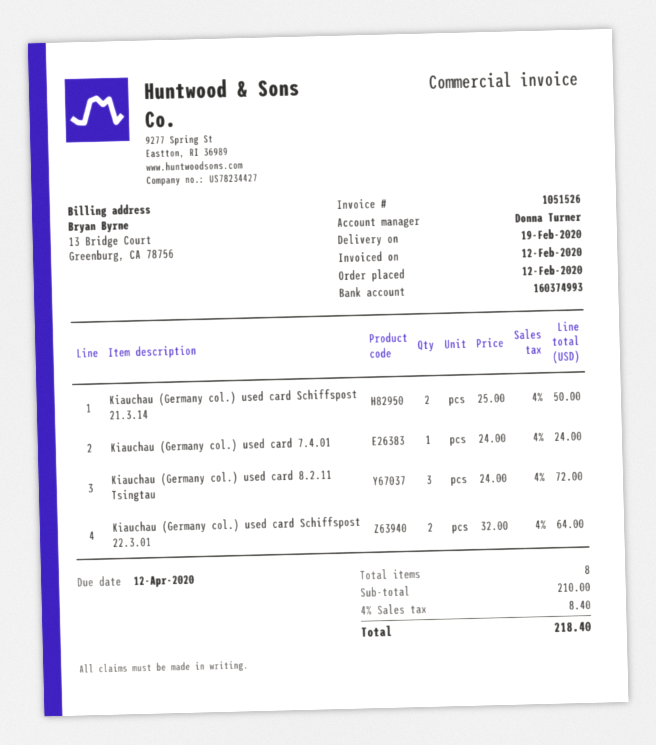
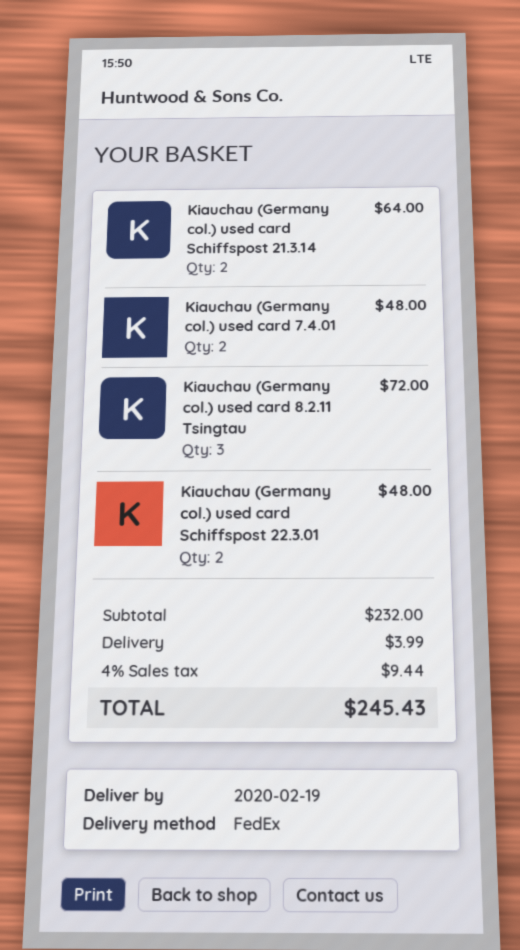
Kiauchau (Germany col.) used card Schiffspost 21.3.14: 2 for 50.00 -> 2 for 64.00
Kiauchau (Germany col.) used card 7.4.01: 1 for 24.00 -> 2 for 48.00
Kiauchau (Germany col.) used card Schiffspost 22.3.01: 2 for 64.00 -> 2 for 48.00
subtotal: 210.00 -> 232.00
shipping: none -> 3.99
tax: 4% = 8.40 -> 4% = 9.44
total: 218.40 -> 245.43

